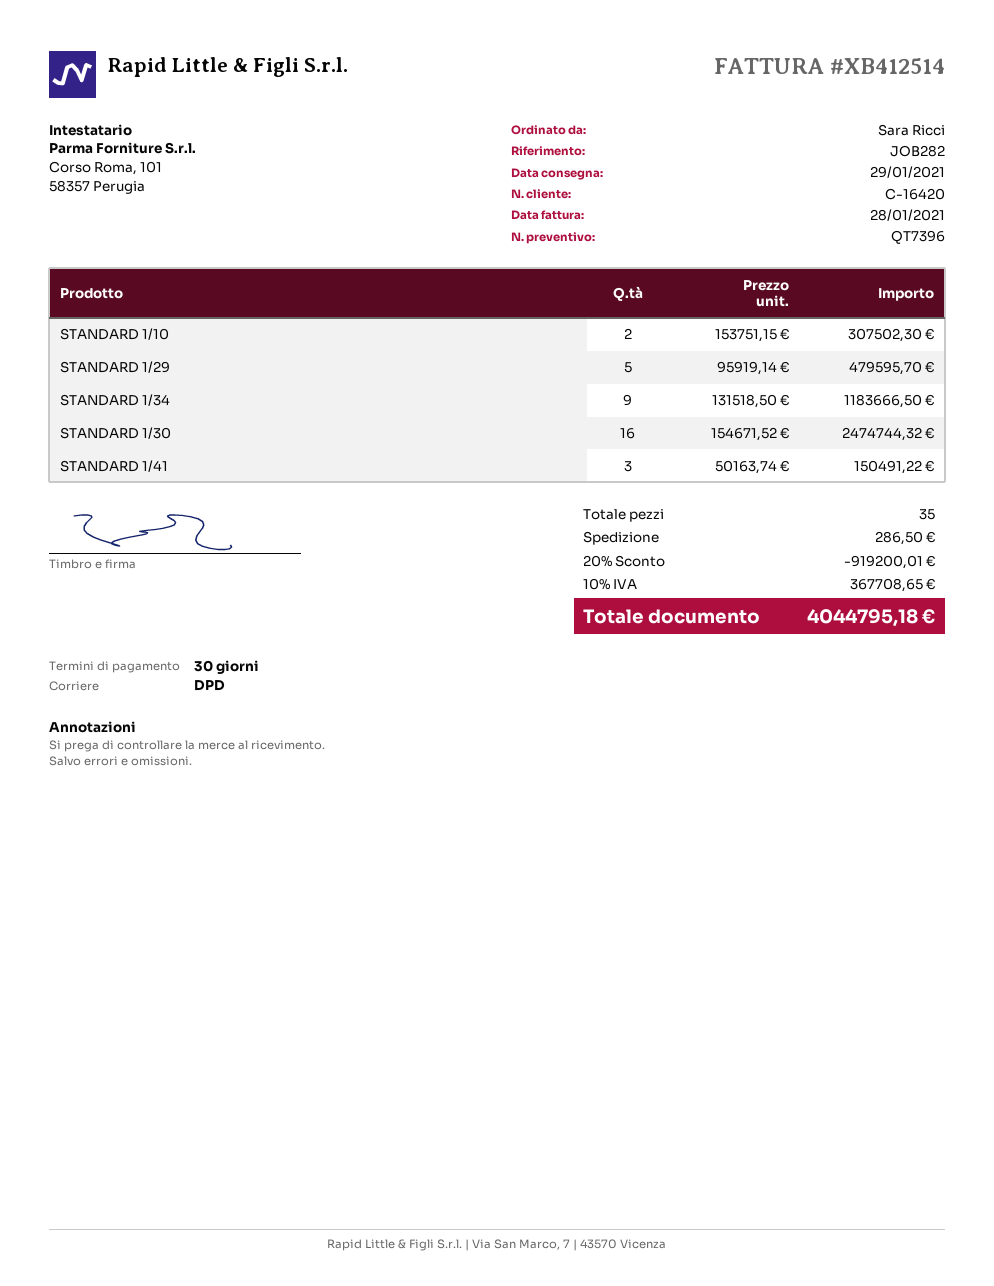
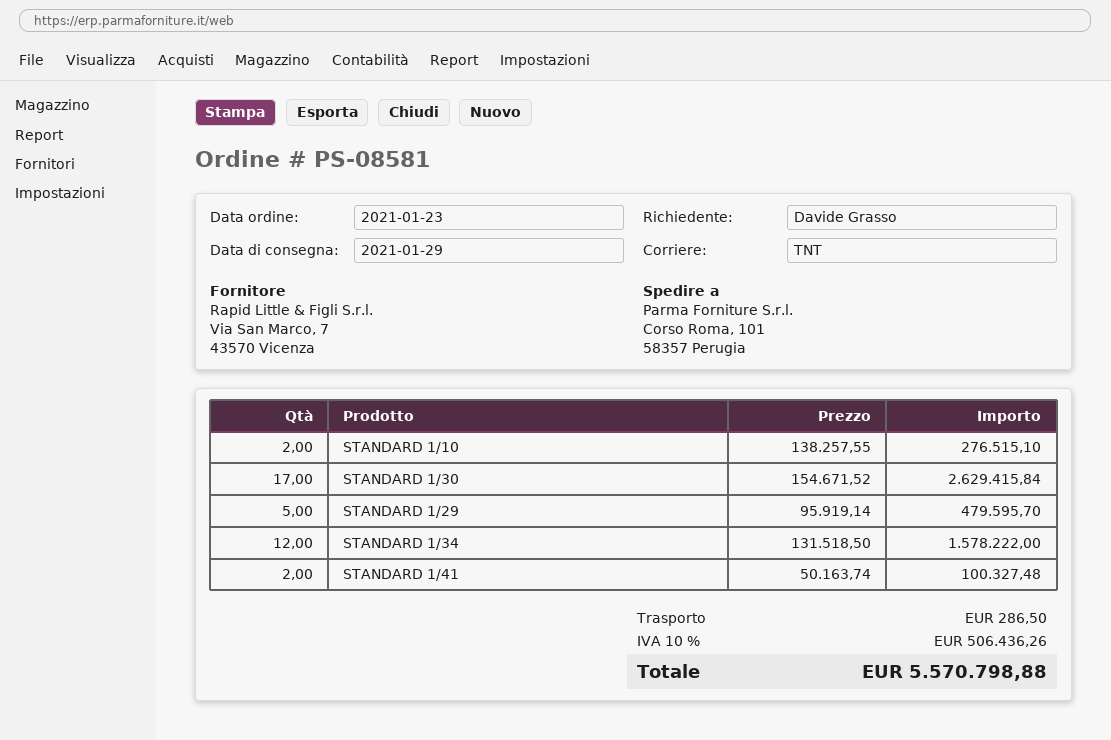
ordered by: Sara Ricci -> Davide Grasso
shipping method: DPD -> TNT
STANDARD 1/10: 2 x 153751.15 = 307502.30 -> 2 x 138257.55 = 276515.10
STANDARD 1/34: 9 x 131518.50 = 1183666.50 -> 12 x 131518.50 = 1578222.00
STANDARD 1/30: 16 x 154671.52 = 2474744.32 -> 17 x 154671.52 = 2629415.84
STANDARD 1/41: 3 x 50163.74 = 150491.22 -> 2 x 50163.74 = 100327.48
discount: 20% = 919200.01 -> none
tax: 10% = 367708.65 -> 10% = 506436.26
total: 4044795.18 -> 5570798.88

